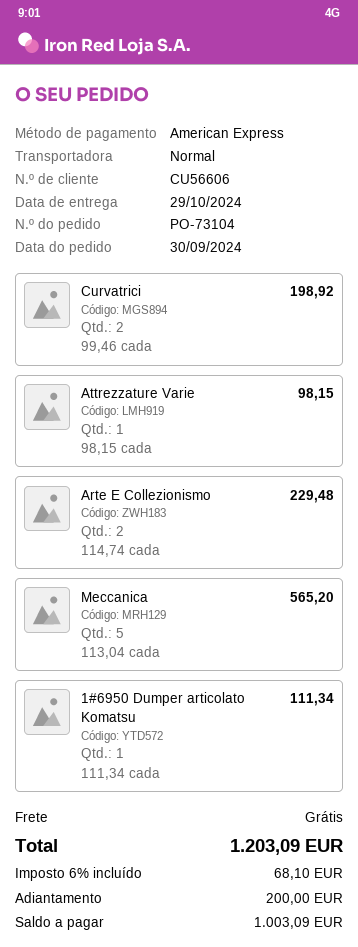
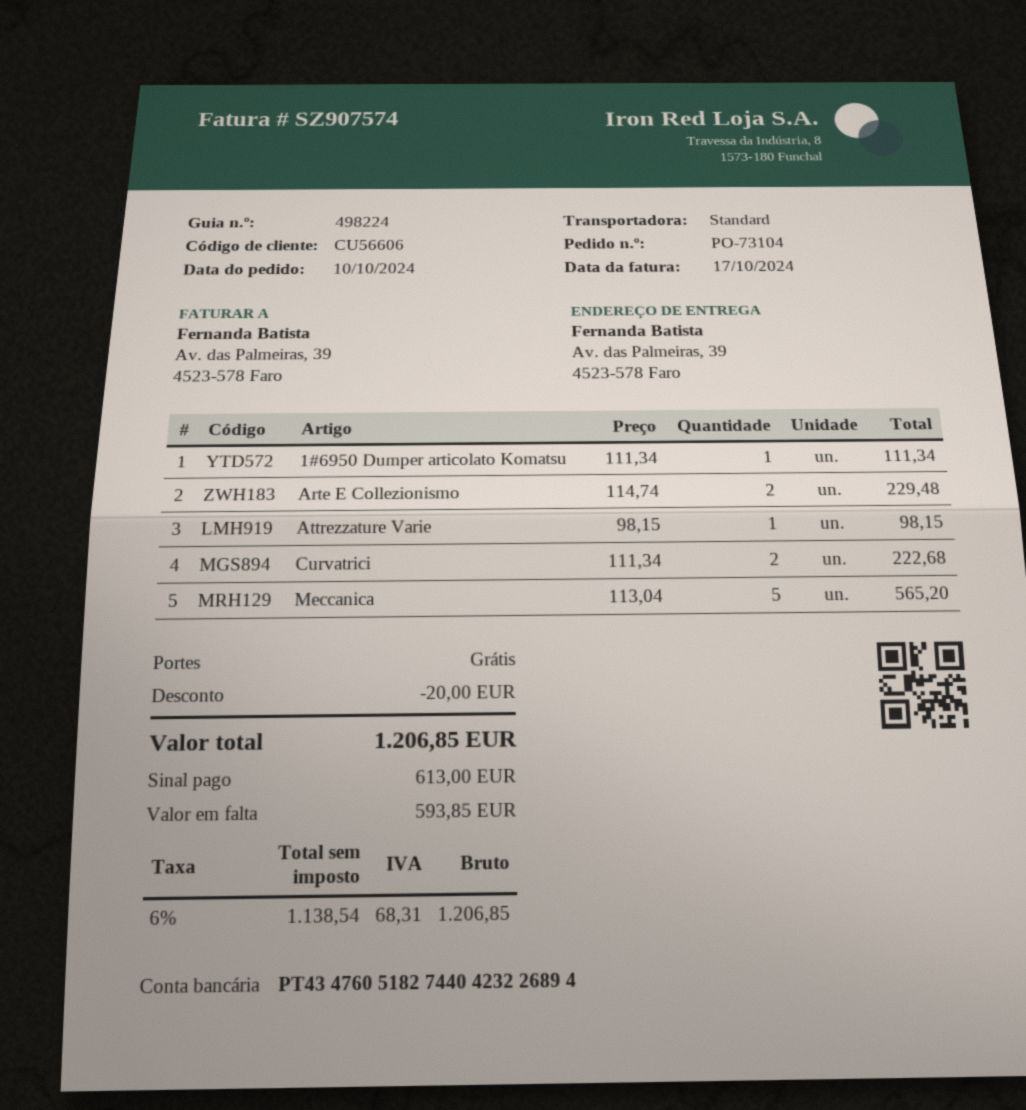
order date: 2024-09-30 -> 2024-10-10
Curvatrici: 2 x 99.46 = 198.92 -> 2 x 111.34 = 222.68
discount: none -> 20.00
tax: 6% = 68.10 -> 6% = 68.31
total: 1203.09 -> 1206.85
deposit: 200.00 -> 613.00
balance: 1003.09 -> 593.85

